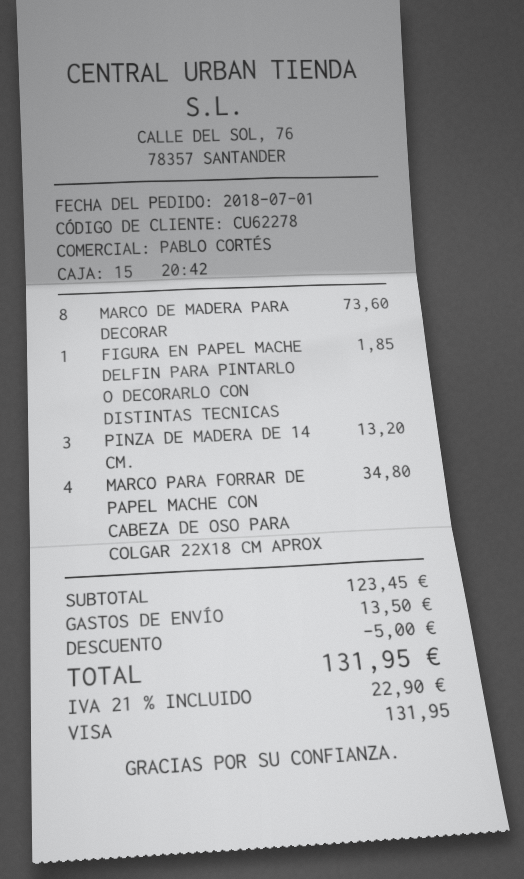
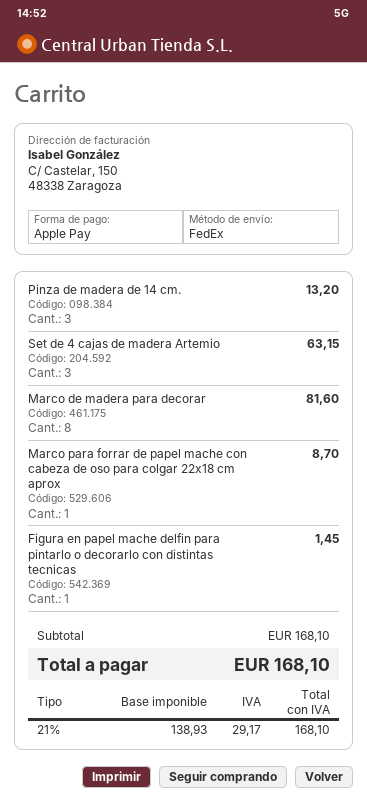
payment method: Visa -> Apple Pay
MARCO DE MADERA PARA DECORAR: 8 for 73.60 -> 8 for 81.60
FIGURA EN PAPEL MACHE DELFIN PARA PINTARLO O DECORARLO CON DISTINTAS TECNICAS: 1 for 1.85 -> 1 for 1.45
MARCO PARA FORRAR DE PAPEL MACHE CON CABEZA DE OSO PARA COLGAR 22X18 CM APROX: 4 for 34.80 -> 1 for 8.70
Set de 4 cajas de madera Artemio: none -> 3 for 63.15
subtotal: 123.45 -> 168.10
discount: 5.00 -> none
shipping: 13.50 -> none
tax: 21% = 22.90 -> 21% = 29.17
total: 131.95 -> 168.10

